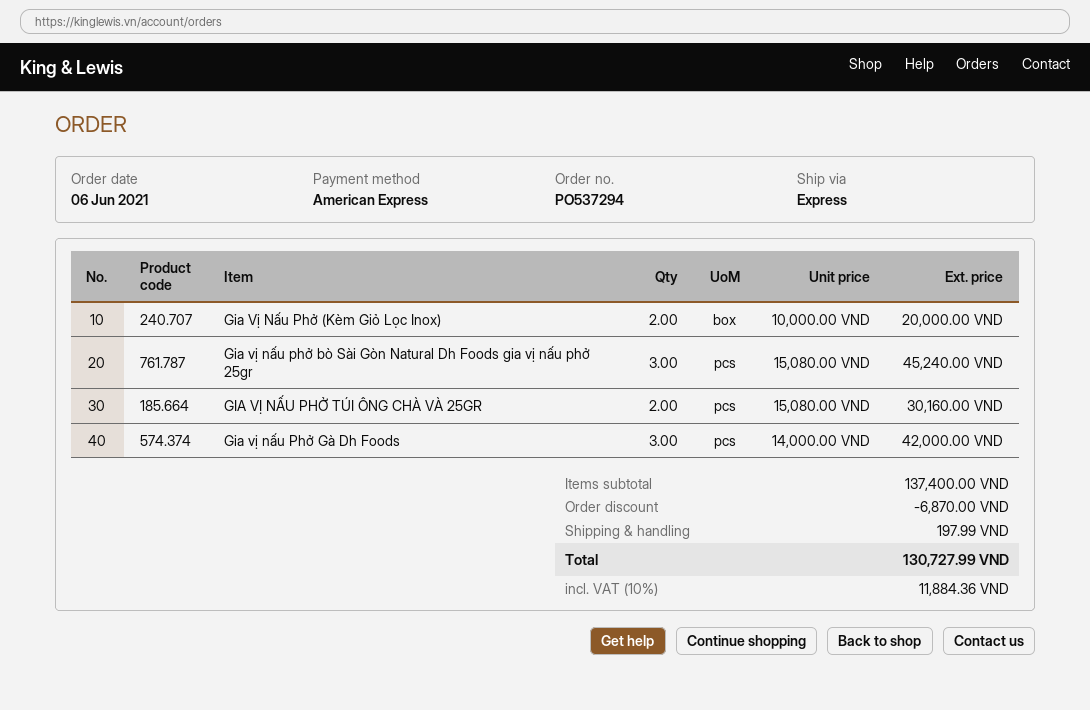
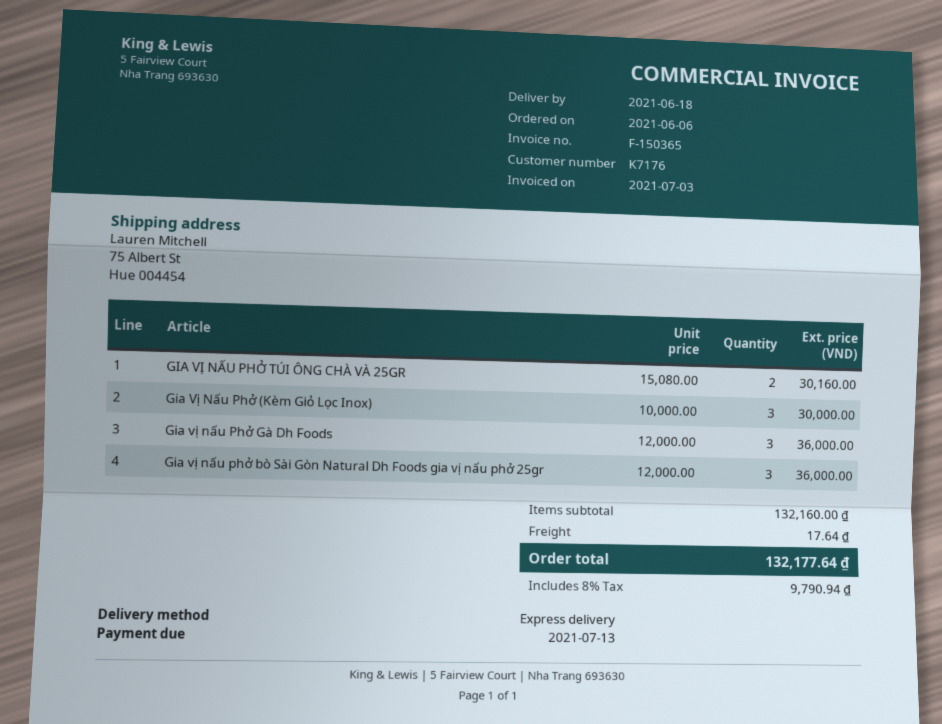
Gia Vị Nấu Phở (Kèm Giỏ Lọc Inox): 2 x 10000.00 = 20000.00 -> 3 x 10000.00 = 30000.00
Gia vị nấu phở bò Sài Gòn Natural Dh Foods gia vị nấu phở 25gr: 3 x 15080.00 = 45240.00 -> 3 x 12000.00 = 36000.00
Gia vị nấu Phở Gà Dh Foods: 3 x 14000.00 = 42000.00 -> 3 x 12000.00 = 36000.00
subtotal: 137400.00 -> 132160.00
discount: 6870.00 -> none
shipping: 197.99 -> 17.64
tax: 10% = 11884.36 -> 8% = 9790.94
total: 130727.99 -> 132177.64

